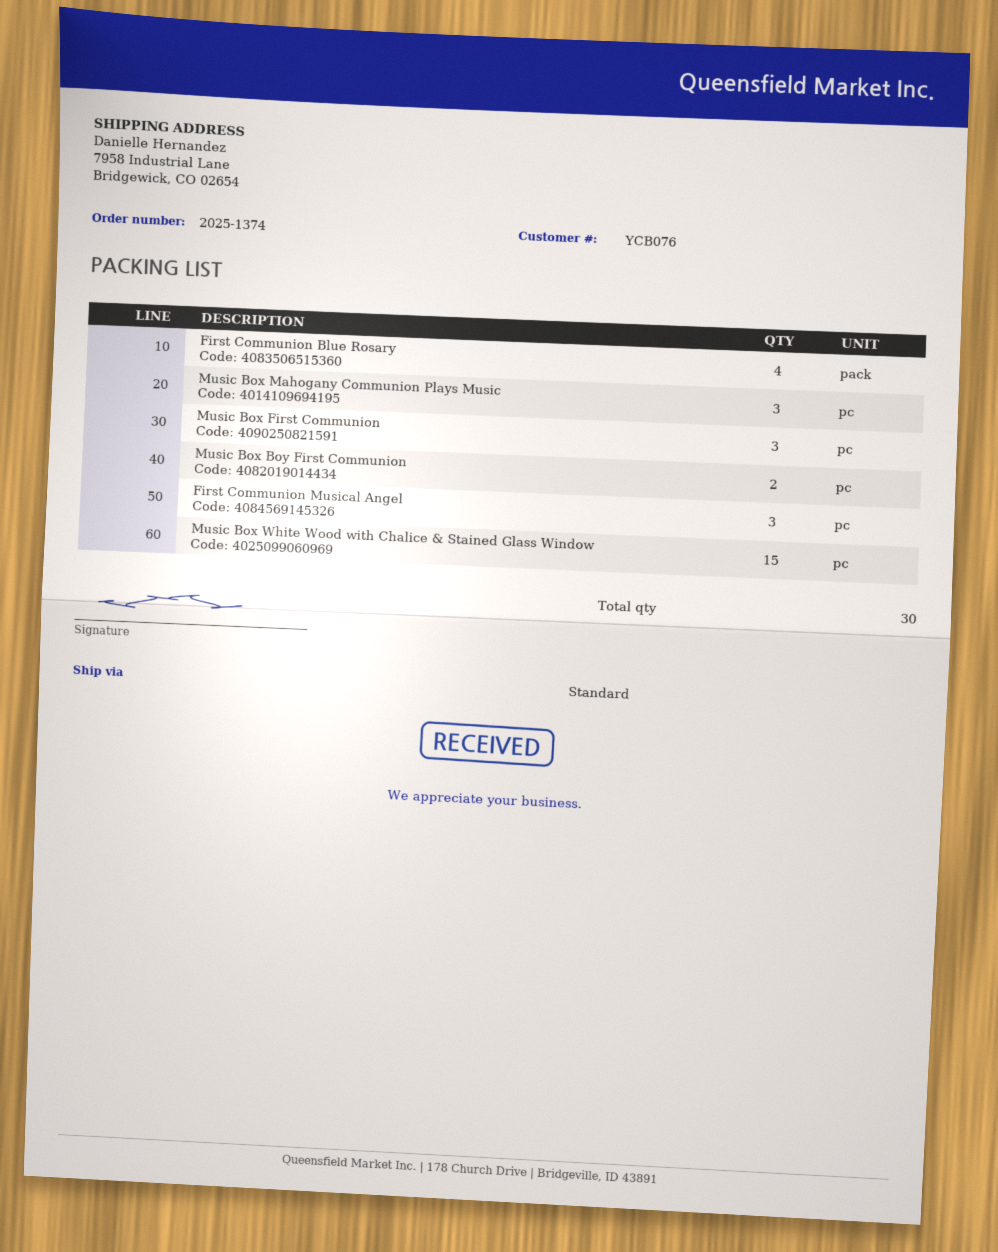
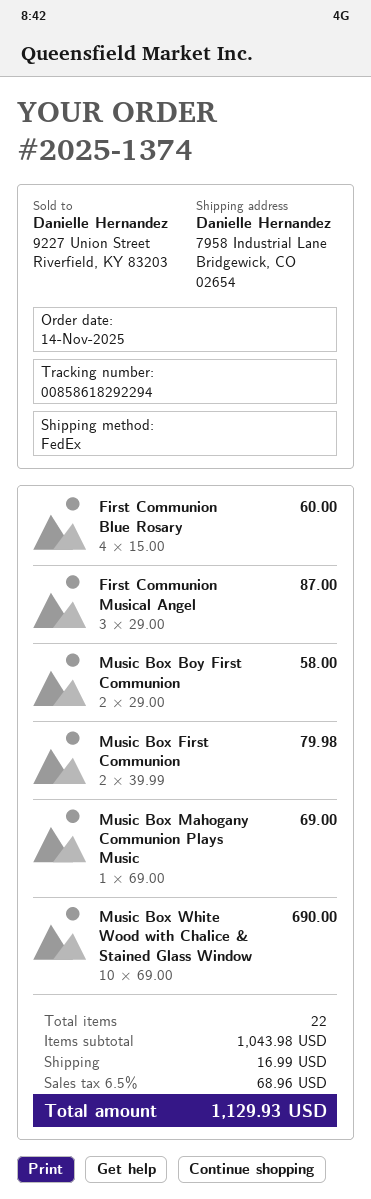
shipping method: standard -> FedEx
Music Box Mahogany Communion Plays Music: 3 -> 1
Music Box First Communion: 3 -> 2
Music Box White Wood with Chalice & Stained Glass Window: 15 -> 10
total quantity: 30 -> 22

